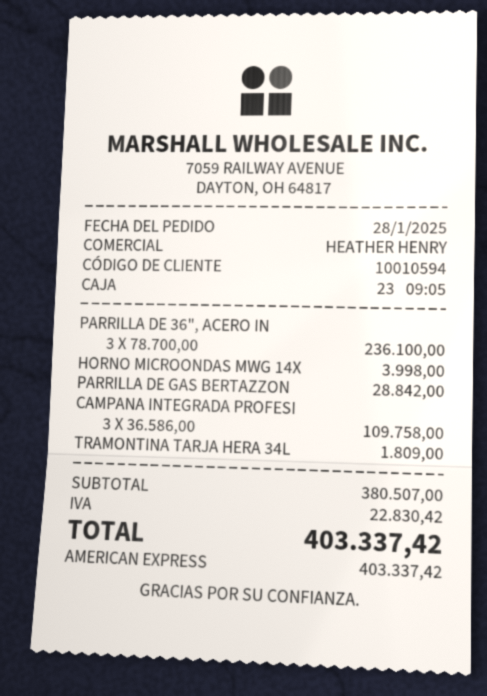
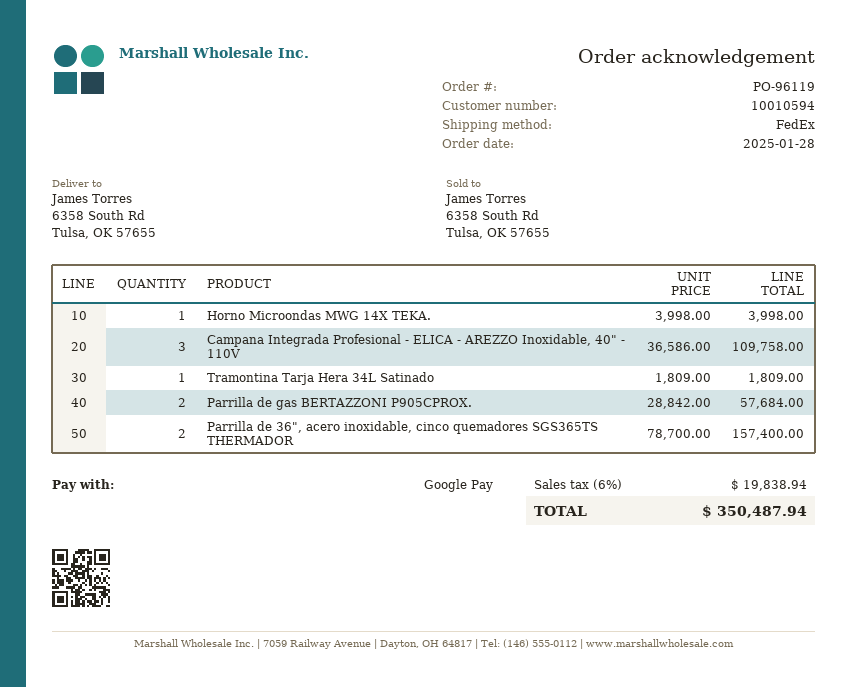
payment method: American Express -> Google Pay
PARRILLA DE 36", ACERO IN: 3 x 78700.00 = 236100.00 -> 2 x 78700.00 = 157400.00
PARRILLA DE GAS BERTAZZON: 1 x 28842.00 = 28842.00 -> 2 x 28842.00 = 57684.00
tax: 22830.42 -> 19838.94
total: 403337.42 -> 350487.94

